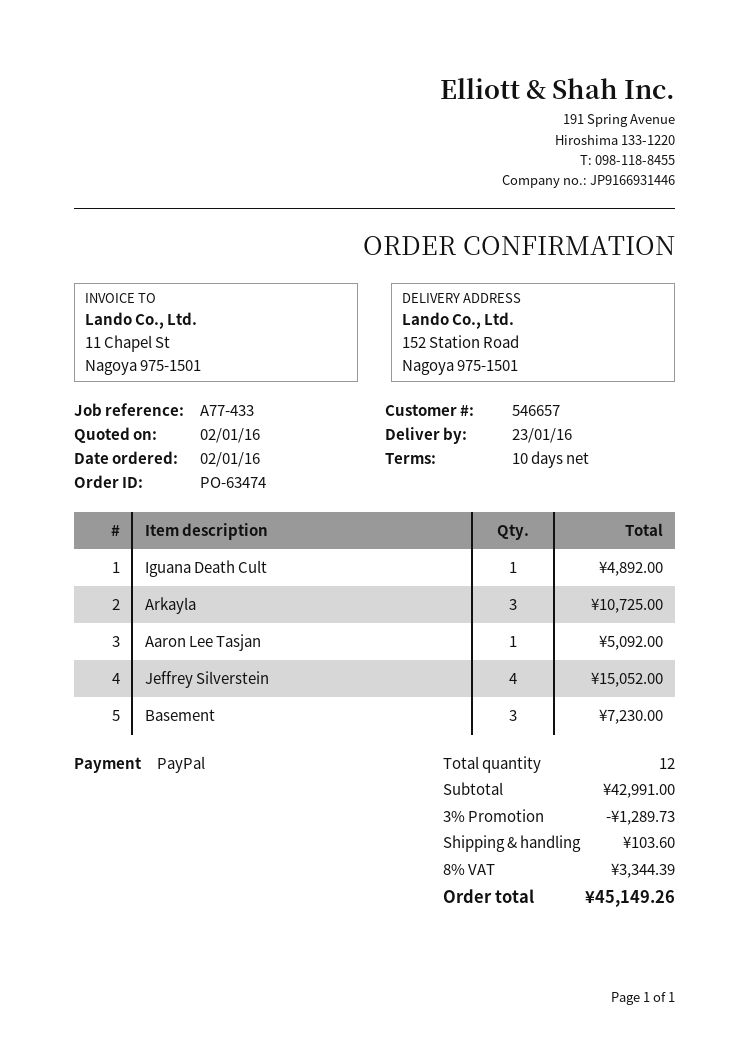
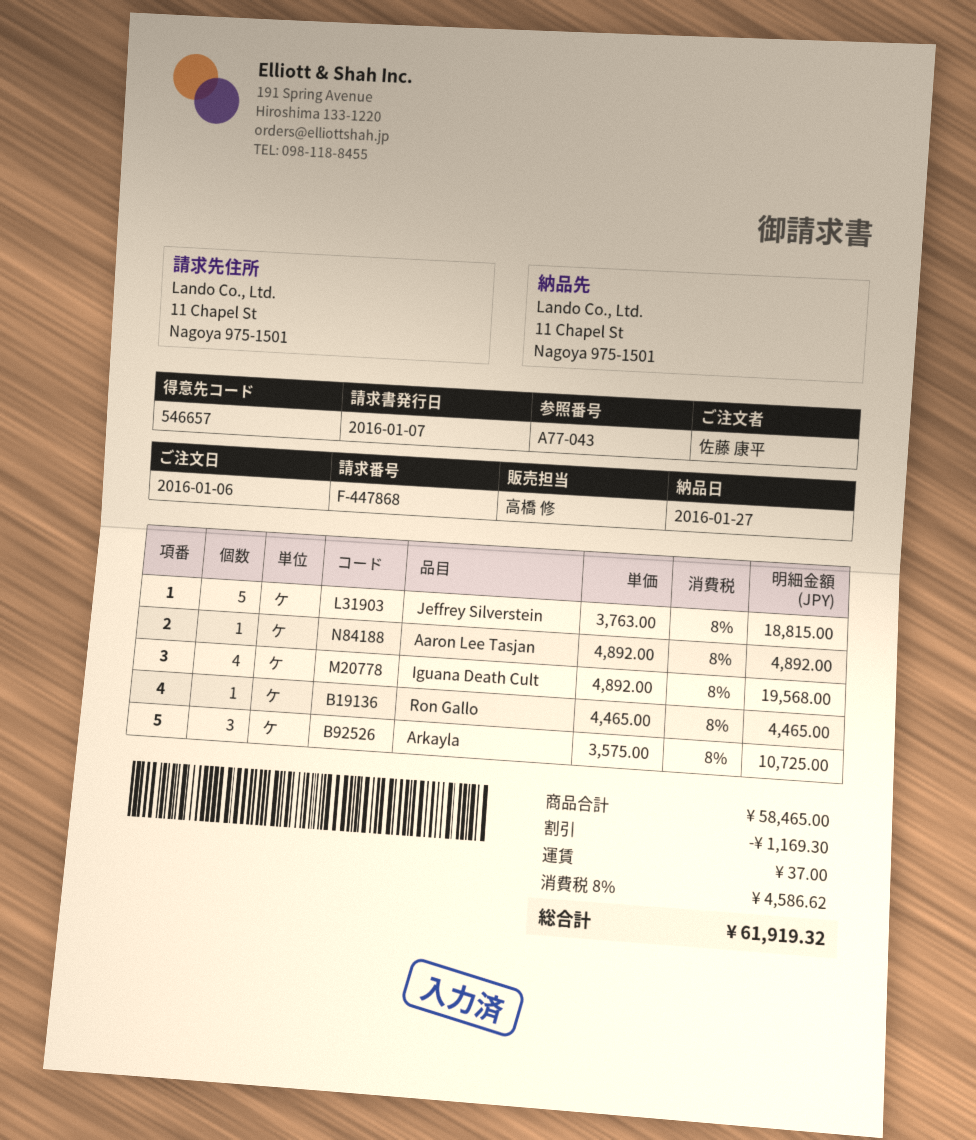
order date: 2016-01-02 -> 2016-01-06
delivery date: 2016-01-23 -> 2016-01-27
reference: A77-433 -> A77-043
ship to: 152 Station Road, Nagoya 975-1501 -> 11 Chapel St, Nagoya 975-1501
Iguana Death Cult: 1 for 4892.00 -> 4 for 19568.00
Aaron Lee Tasjan: 1 for 5092.00 -> 1 for 4892.00
Jeffrey Silverstein: 4 for 15052.00 -> 5 for 18815.00
Basement: 3 for 7230.00 -> none
Ron Gallo: none -> 1 for 4465.00
subtotal: 42991.00 -> 58465.00
discount: 1289.73 -> 1169.30
shipping: 103.60 -> 37.00
tax: 8% = 3344.39 -> 8% = 4586.62
total: 45149.26 -> 61919.32

